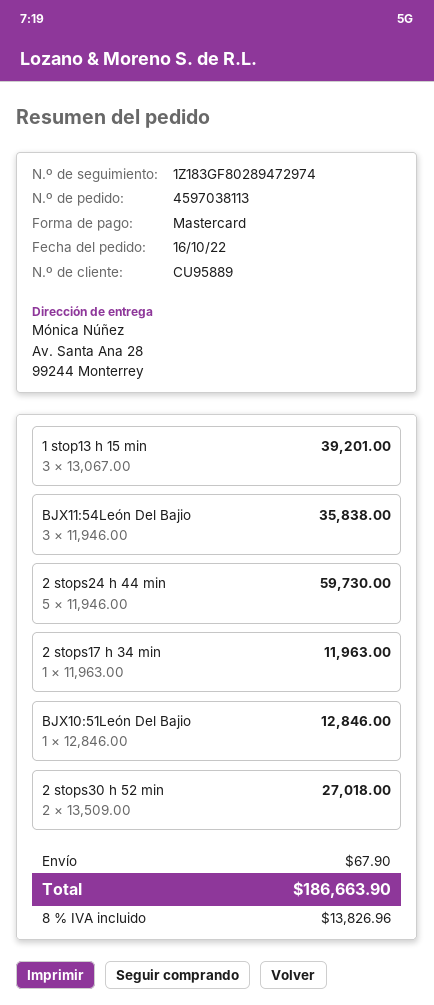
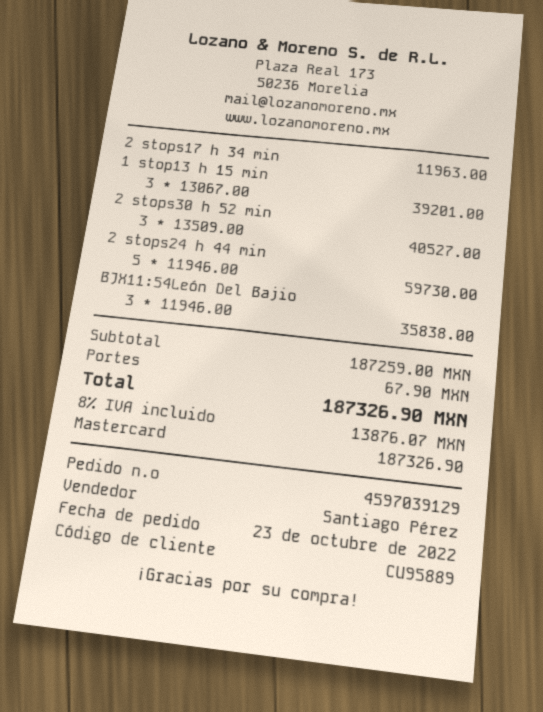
order number: 4597038113 -> 4597039129
order date: 2022-10-16 -> 2022-10-23
BJX10:51León Del Bajio: 1 x 12846.00 = 12846.00 -> none
2 stops30 h 52 min: 2 x 13509.00 = 27018.00 -> 3 x 13509.00 = 40527.00
tax: 8% = 13826.96 -> 8% = 13876.07
total: 186663.90 -> 187326.90

